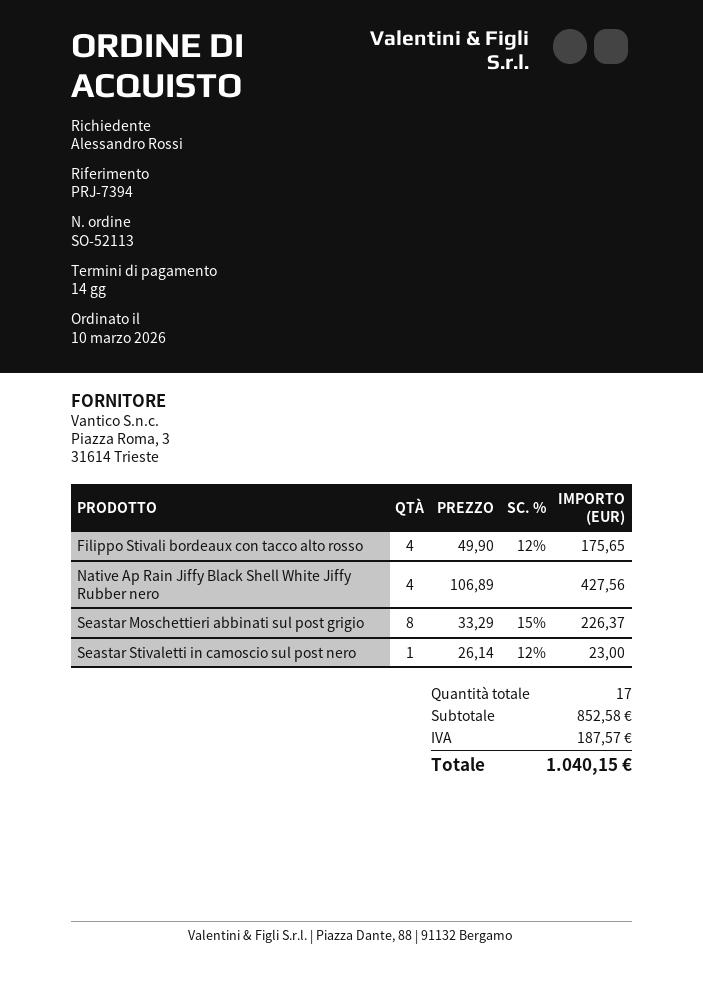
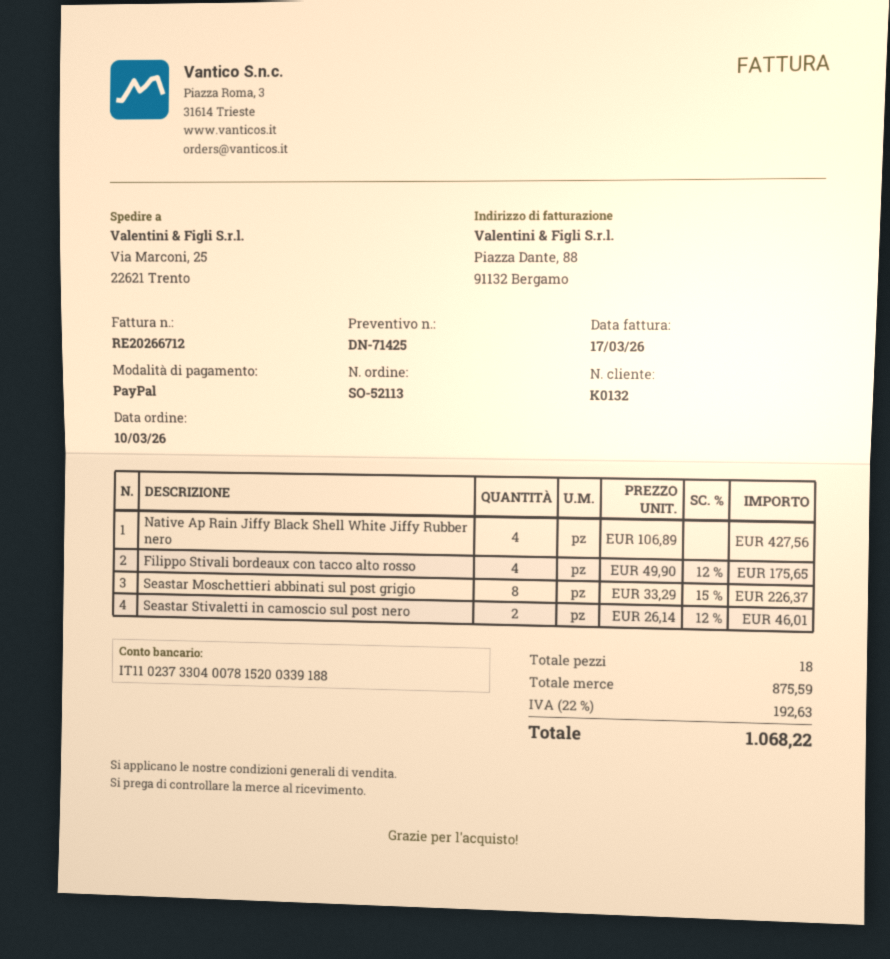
Seastar Stivaletti in camoscio sul post nero: 1 x 26.14 - 12% = 23.00 -> 2 x 26.14 - 12% = 46.01
total quantity: 17 -> 18
subtotal: 852.58 -> 875.59
tax: 187.57 -> 192.63
total: 1040.15 -> 1068.22

